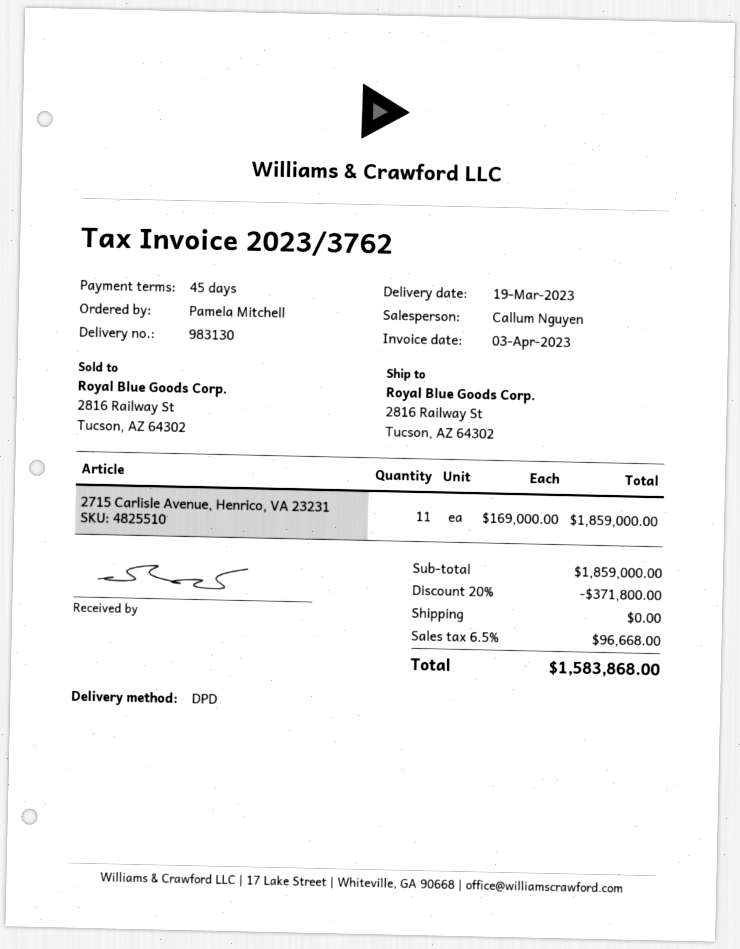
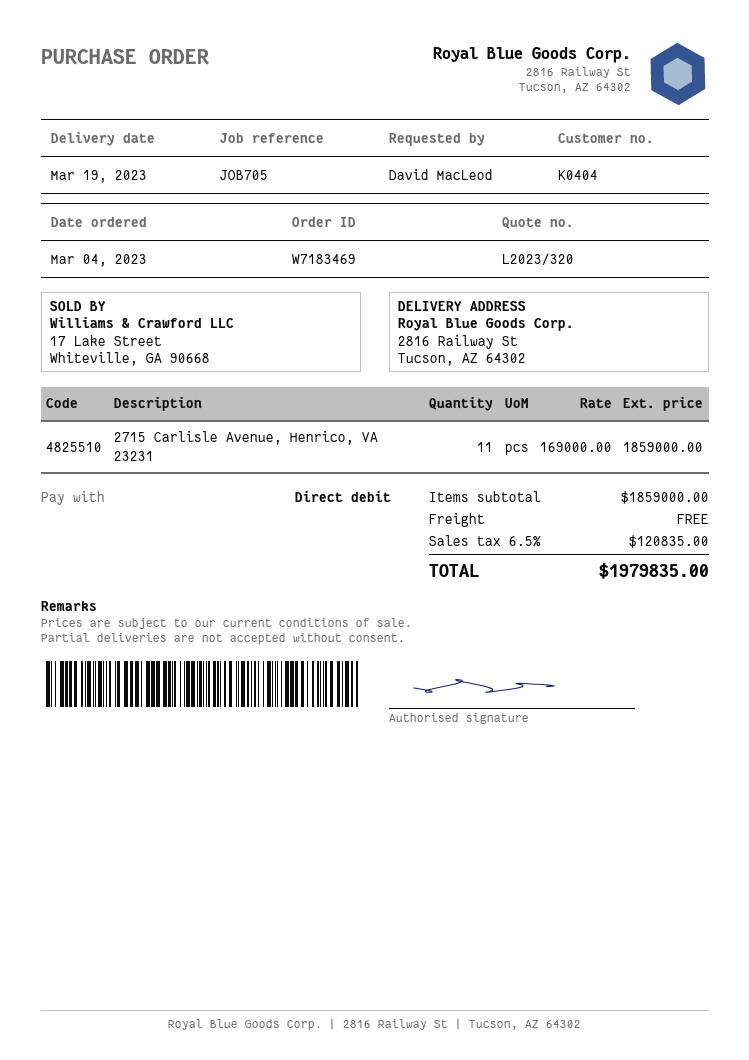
ordered by: Pamela Mitchell -> David MacLeod
discount: 20% = 371800.00 -> none
tax: 6.5% = 96668.00 -> 6.5% = 120835.00
total: 1583868.00 -> 1979835.00

